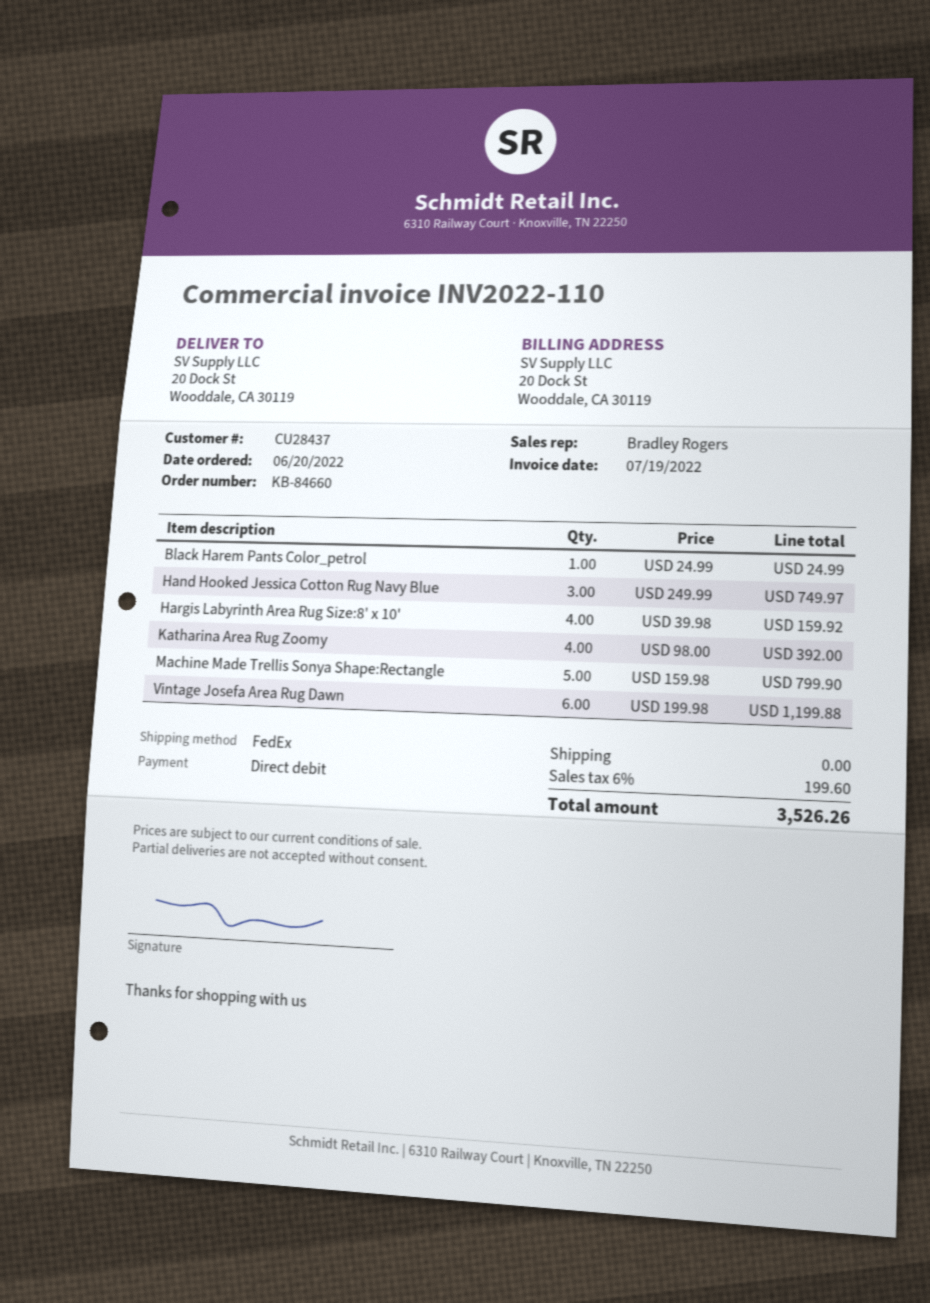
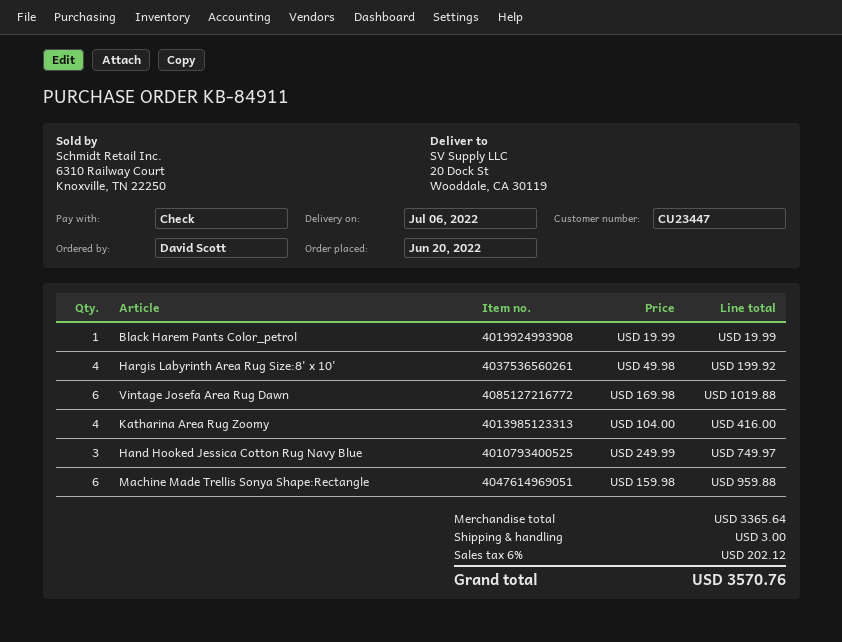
order number: KB-84660 -> KB-84911
customer number: CU28437 -> CU23447
payment method: direct debit -> cheque
Black Harem Pants Color_petrol: 1 x 24.99 = 24.99 -> 1 x 19.99 = 19.99
Hargis Labyrinth Area Rug Size:8' x 10': 4 x 39.98 = 159.92 -> 4 x 49.98 = 199.92
Katharina Area Rug Zoomy: 4 x 98.00 = 392.00 -> 4 x 104.00 = 416.00
Machine Made Trellis Sonya Shape:Rectangle: 5 x 159.98 = 799.90 -> 6 x 159.98 = 959.88
Vintage Josefa Area Rug Dawn: 6 x 199.98 = 1199.88 -> 6 x 169.98 = 1019.88
shipping: 0.00 -> 3.00
tax: 6% = 199.60 -> 6% = 202.12
total: 3526.26 -> 3570.76

